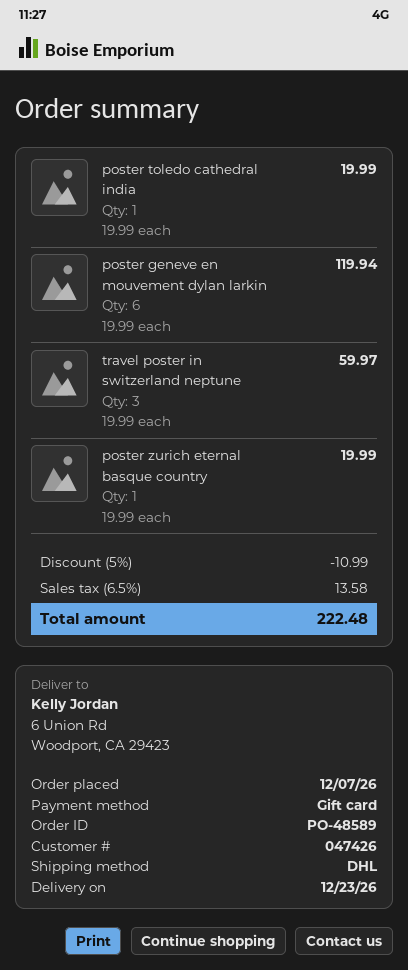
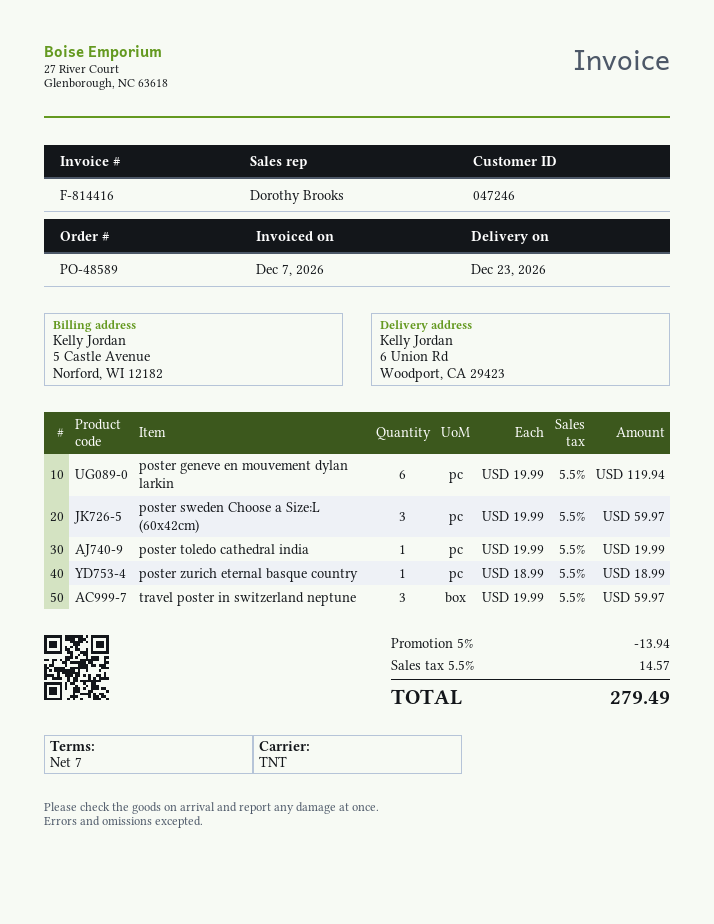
customer number: 047426 -> 047246
shipping method: DHL -> TNT
poster zurich eternal basque country: 1 x 19.99 = 19.99 -> 1 x 18.99 = 18.99
poster sweden Choose a Size:L (60x42cm): none -> 3 x 19.99 = 59.97
discount: 5% = 10.99 -> 5% = 13.94
tax: 6.5% = 13.58 -> 5.5% = 14.57
total: 222.48 -> 279.49

